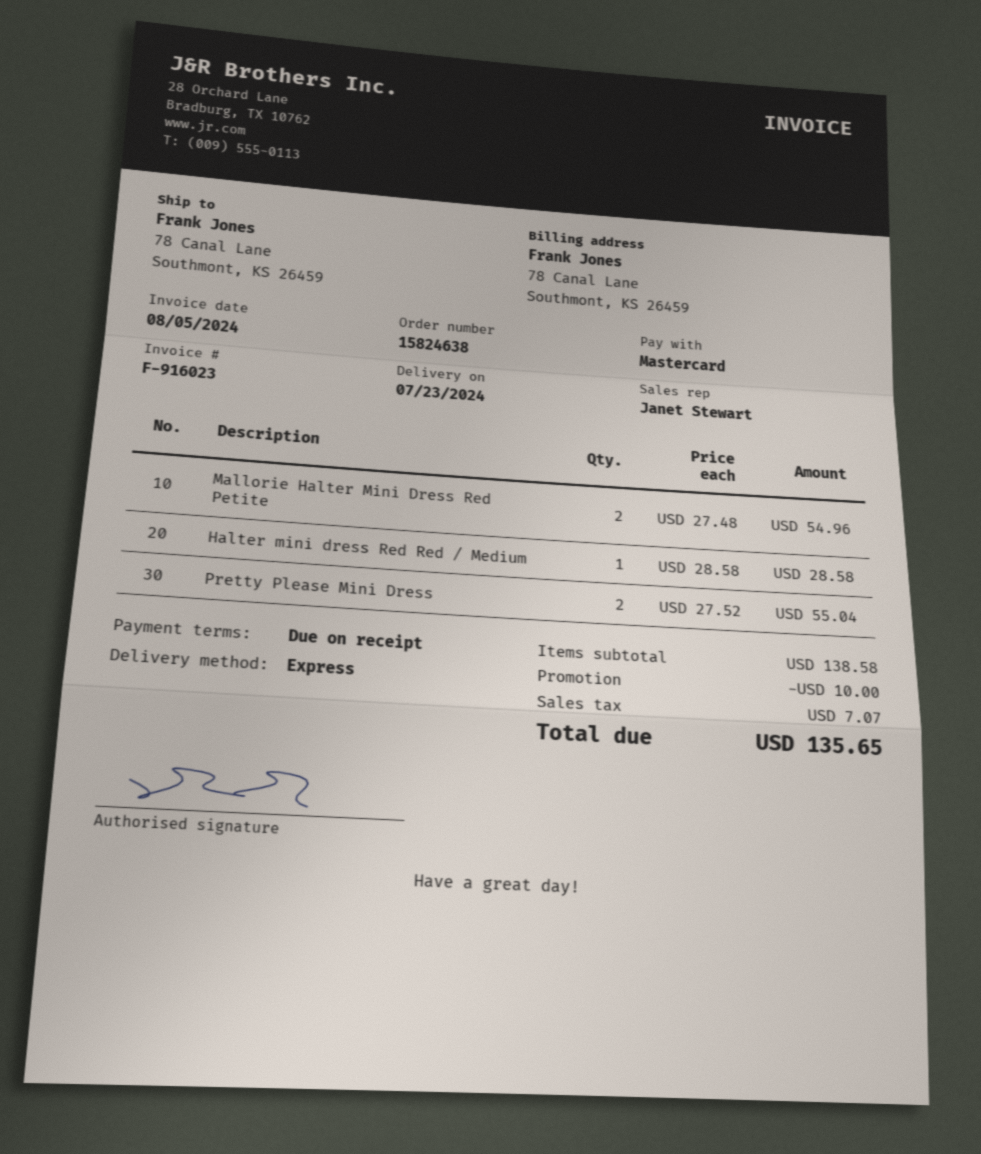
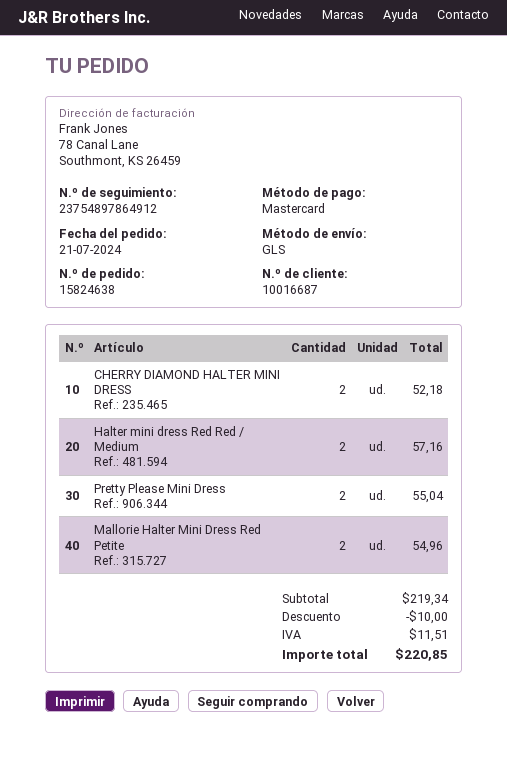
shipping method: express -> GLS
Halter mini dress Red Red / Medium: 1 for 28.58 -> 2 for 57.16
CHERRY DIAMOND HALTER MINI DRESS: none -> 2 for 52.18
subtotal: 138.58 -> 219.34
tax: 7.07 -> 11.51
total: 135.65 -> 220.85

